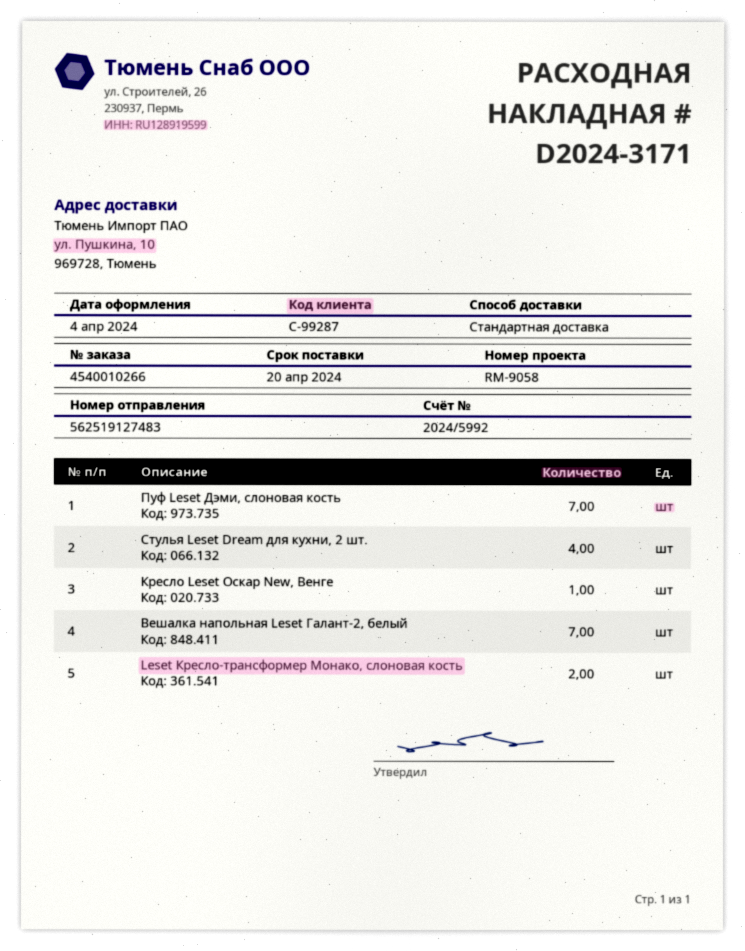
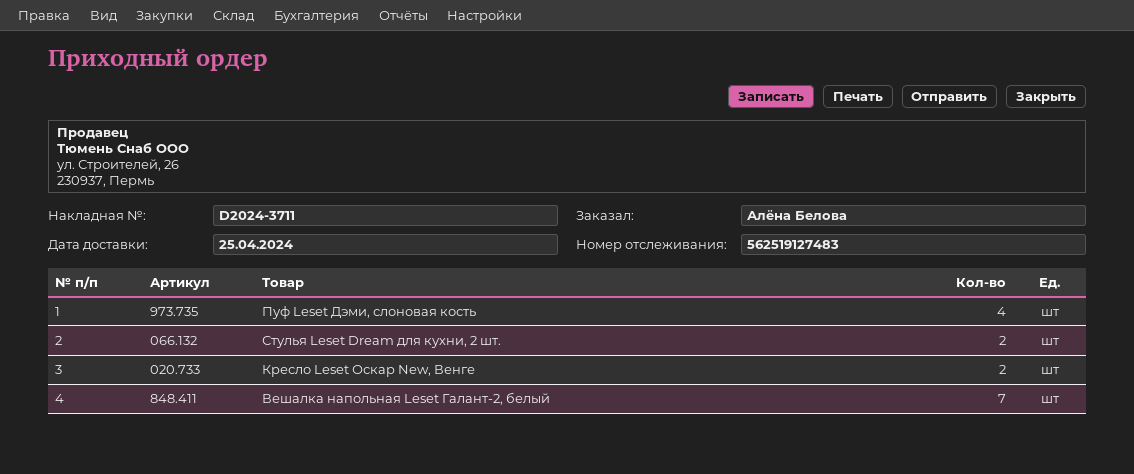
delivery note number: D2024-3171 -> D2024-3711
delivery date: 2024-04-20 -> 2024-04-25
Пуф Leset Дэми, слоновая кость: 7 -> 4
Стулья Leset Dream для кухни, 2 шт.: 4 -> 2
Кресло Leset Оскар New, Венге: 1 -> 2
Leset Кресло-трансформер Монако, слоновая кость: 2 -> none

